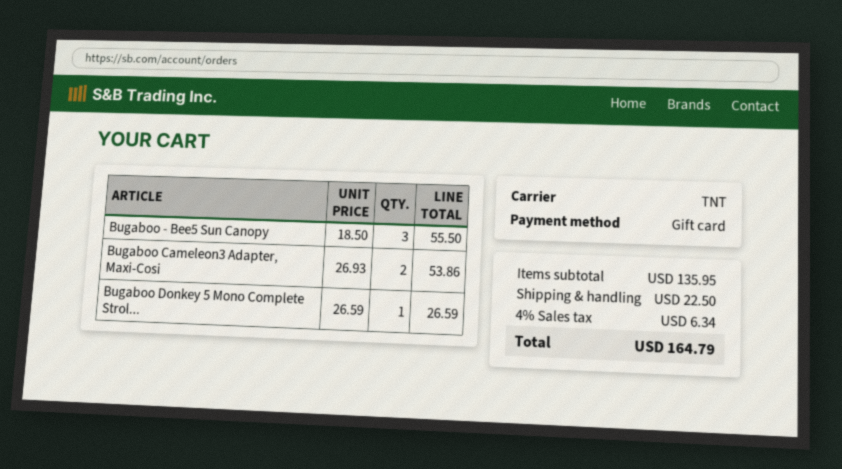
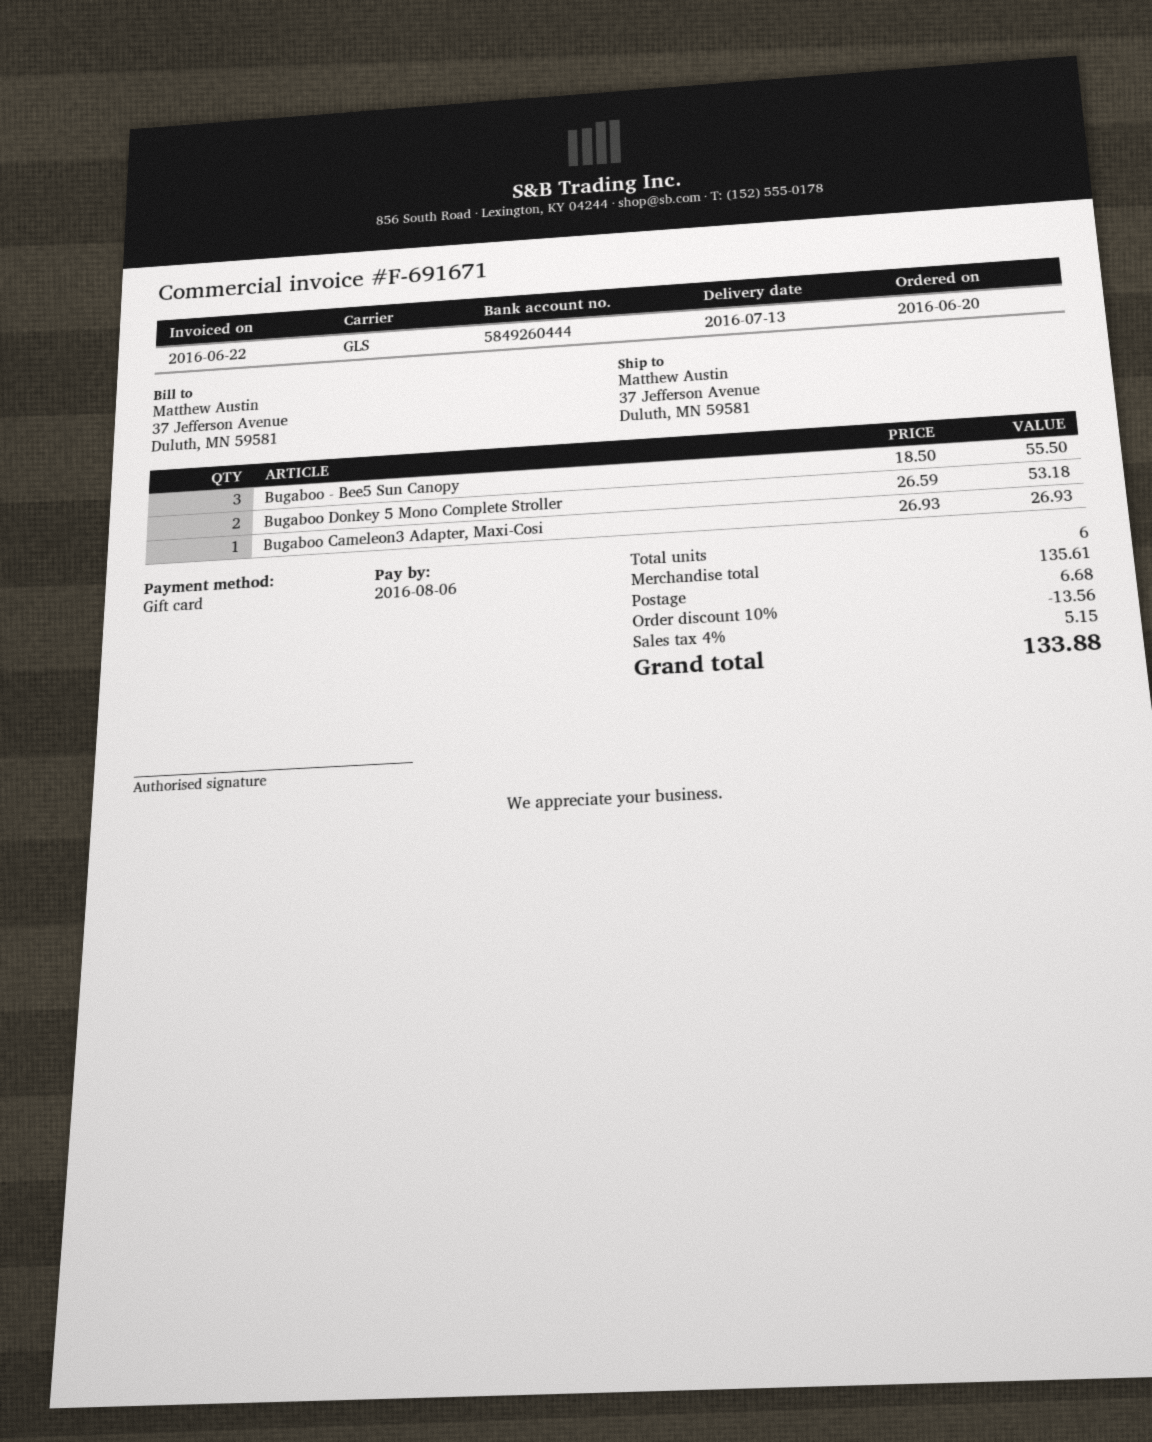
shipping method: TNT -> GLS
Bugaboo Cameleon3 Adapter, Maxi-Cosi: 2 x 26.93 = 53.86 -> 1 x 26.93 = 26.93
Bugaboo Donkey 5 Mono Complete Strol...: 1 x 26.59 = 26.59 -> 2 x 26.59 = 53.18
subtotal: 135.95 -> 135.61
discount: none -> 10% = 13.56
shipping: 22.50 -> 6.68
tax: 4% = 6.34 -> 4% = 5.15
total: 164.79 -> 133.88

